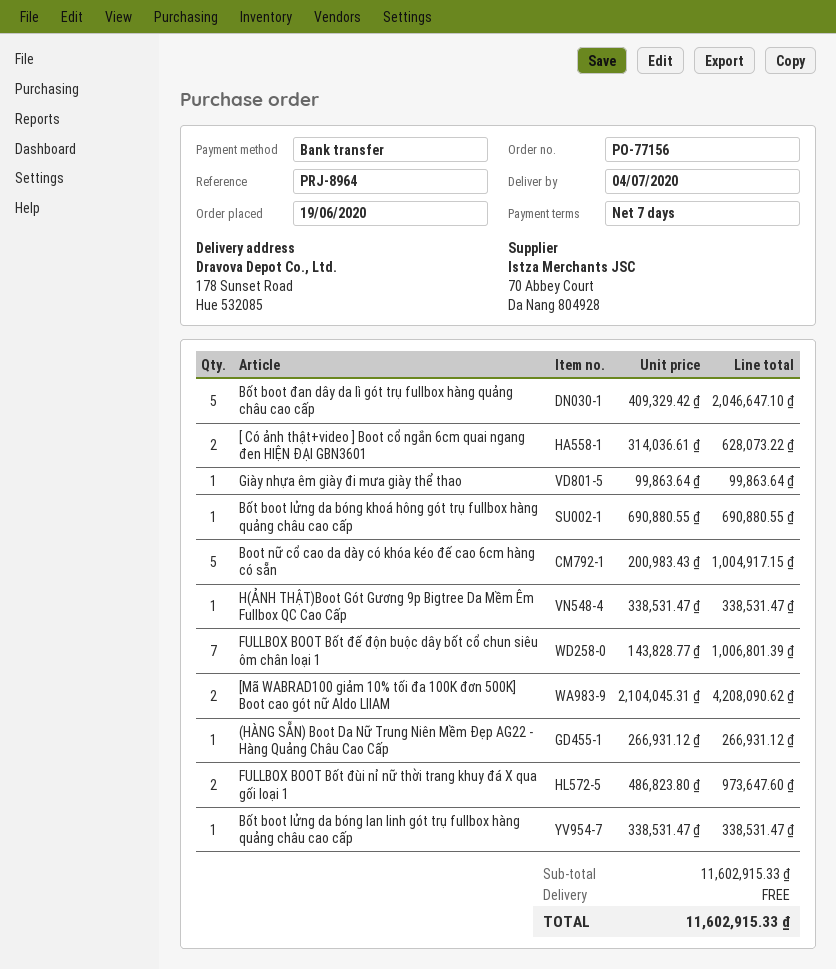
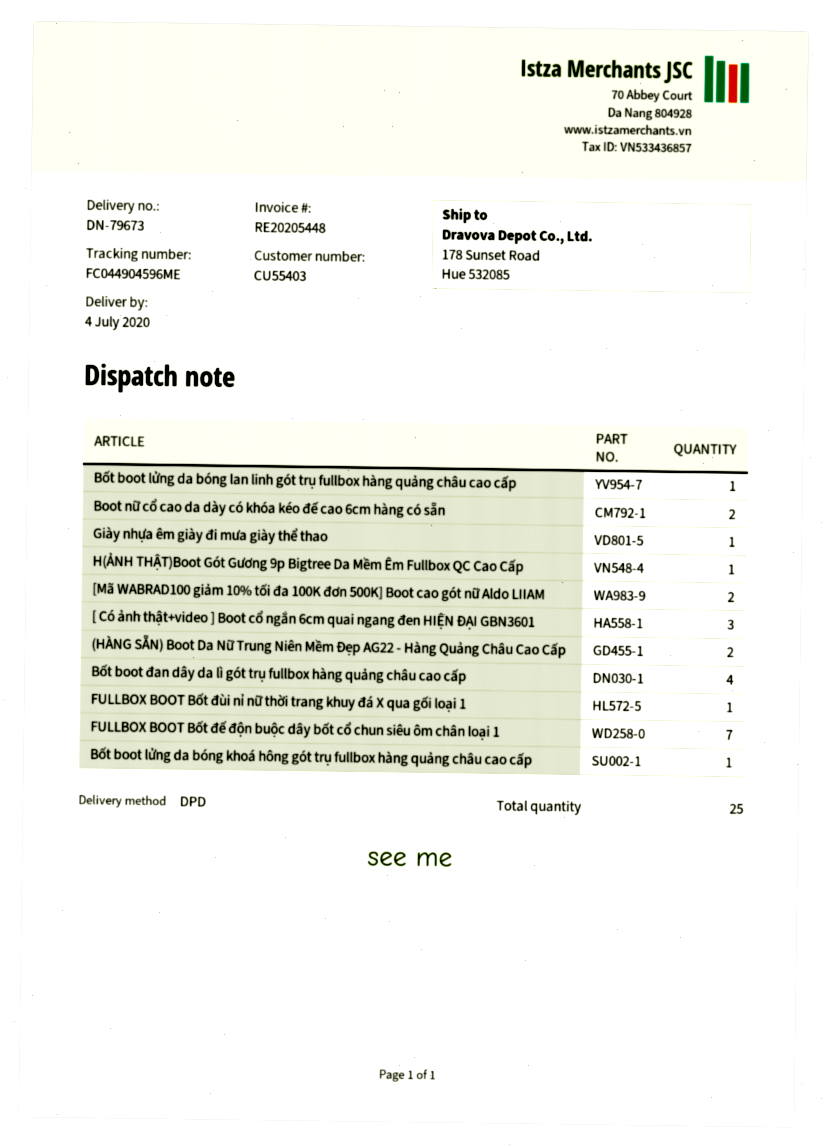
Bốt boot đan dây da lì gót trụ fullbox hàng quảng châu cao cấp: 5 -> 4
[ Có ảnh thật+video ] Boot cổ ngắn 6cm quai ngang đen HIỆN ĐẠI GBN3601: 2 -> 3
Boot nữ cổ cao da dày có khóa kéo đế cao 6cm hàng có sẵn: 5 -> 2
(HÀNG SẴN) Boot Da Nữ Trung Niên Mềm Đẹp AG22 - Hàng Quảng Châu Cao Cấp: 1 -> 2
FULLBOX BOOT Bốt đùi nỉ nữ thời trang khuy đá X qua gối loại 1: 2 -> 1

